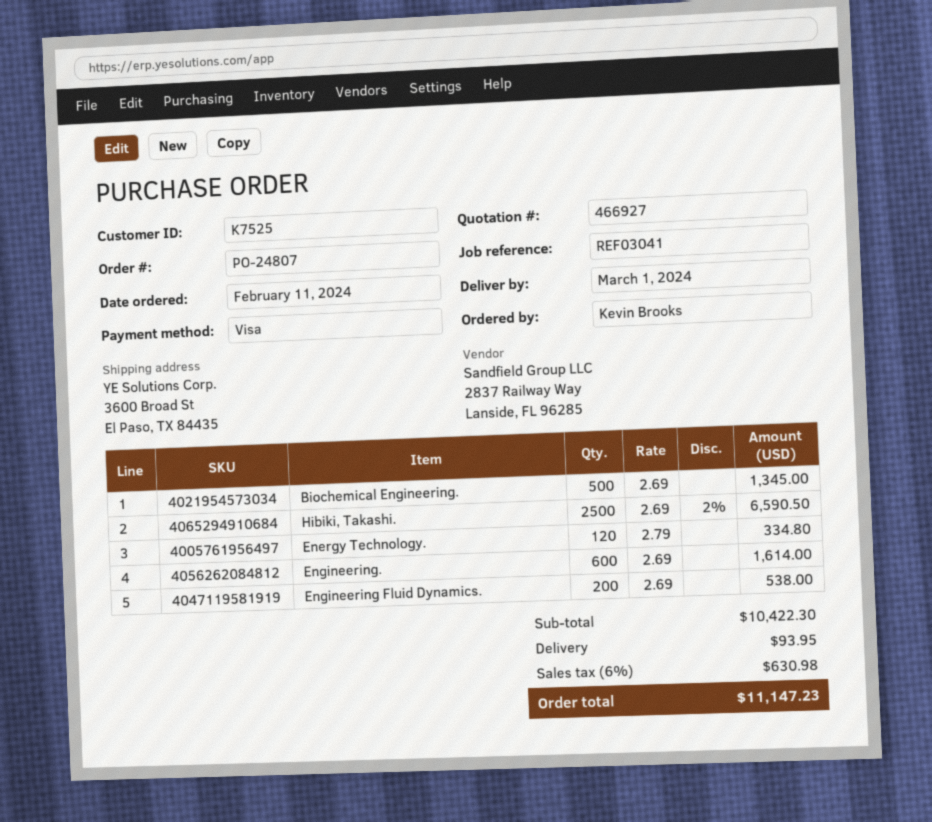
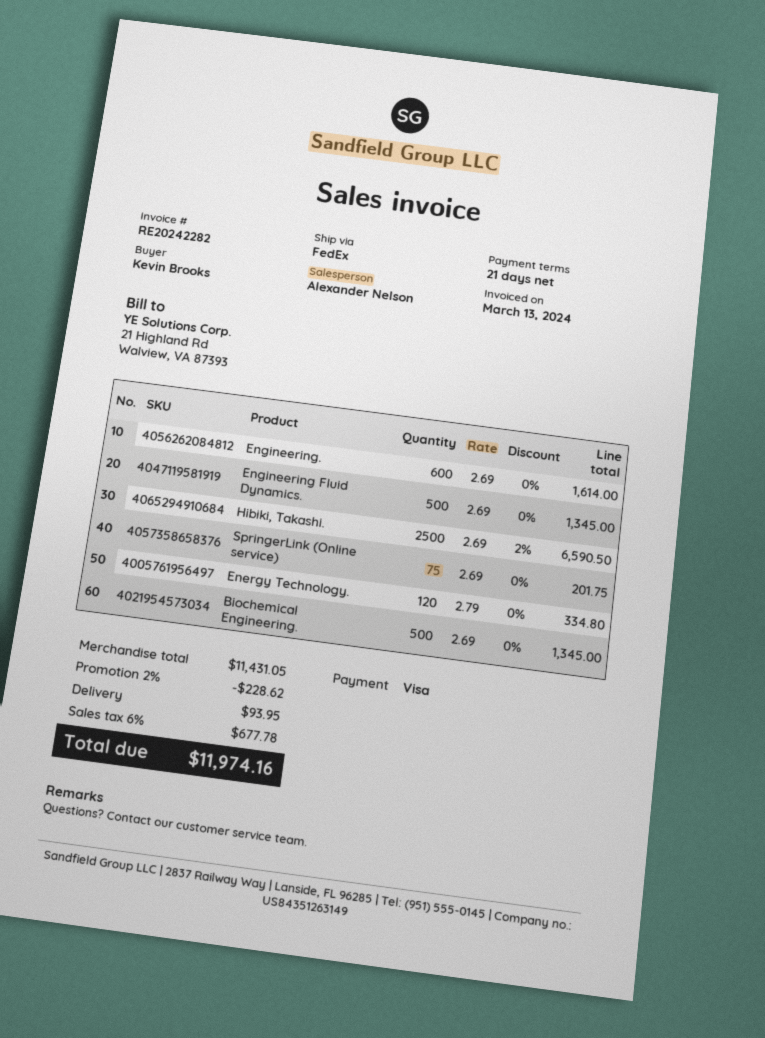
Engineering Fluid Dynamics.: 200 x 2.69 = 538.00 -> 500 x 2.69 = 1345.00
SpringerLink (Online service): none -> 75 x 2.69 = 201.75
subtotal: 10422.30 -> 11431.05
discount: none -> 2% = 228.62
tax: 6% = 630.98 -> 6% = 677.78
total: 11147.23 -> 11974.16

